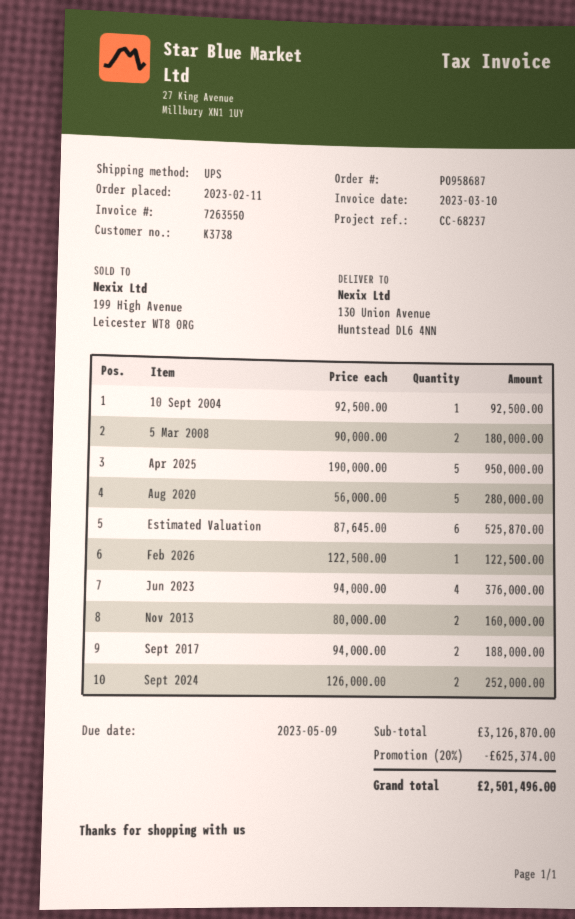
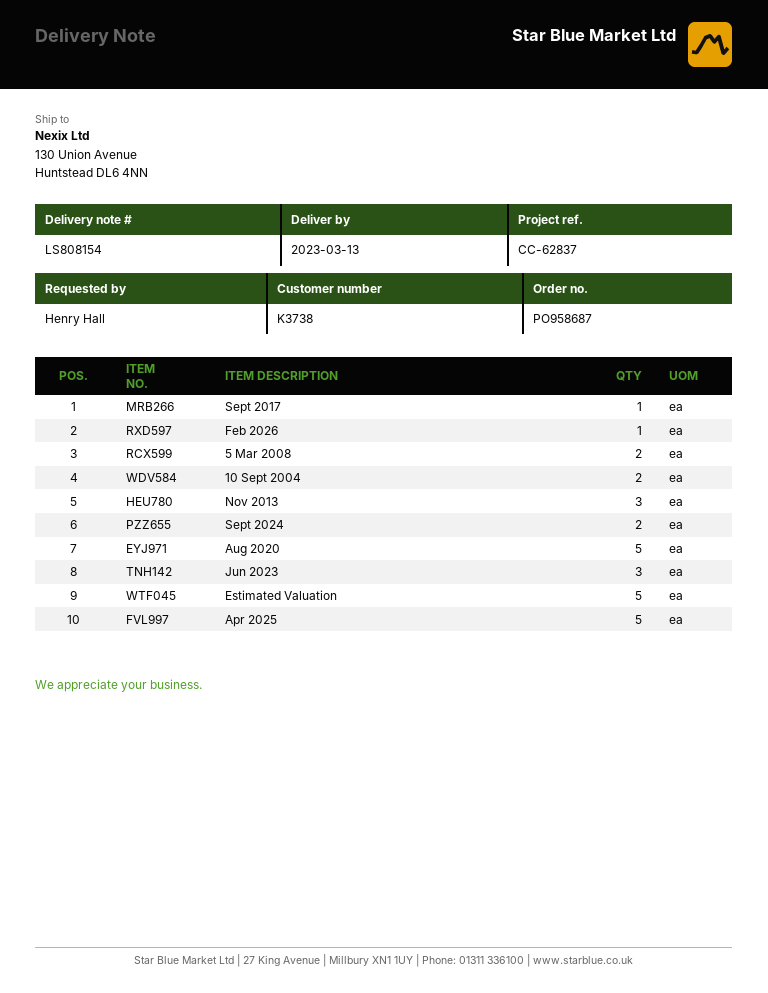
reference: CC-68237 -> CC-62837
10 Sept 2004: 1 -> 2
Estimated Valuation: 6 -> 5
Jun 2023: 4 -> 3
Nov 2013: 2 -> 3
Sept 2017: 2 -> 1

